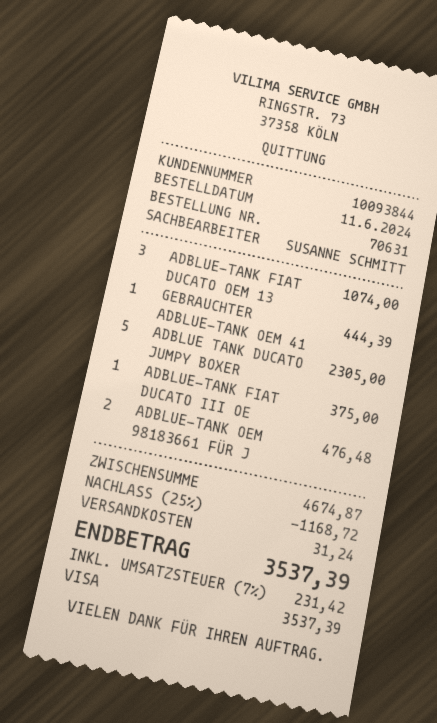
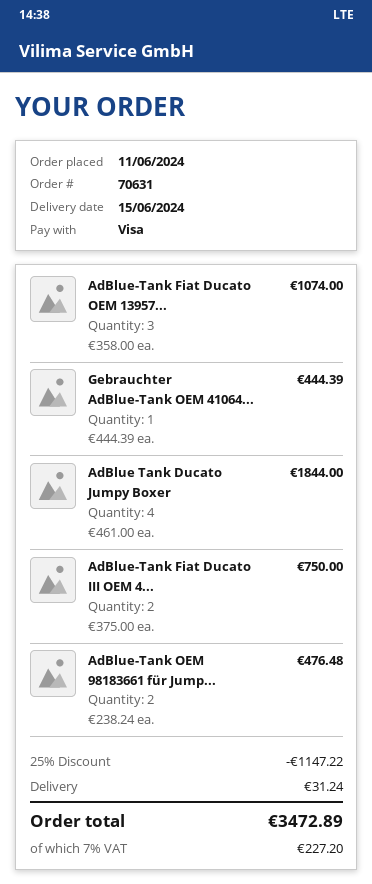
ADBLUE TANK DUCATO JUMPY BOXER: 5 for 2305.00 -> 4 for 1844.00
ADBLUE-TANK FIAT DUCATO III OE: 1 for 375.00 -> 2 for 750.00
discount: 25% = 1168.72 -> 25% = 1147.22
tax: 7% = 231.42 -> 7% = 227.20
total: 3537.39 -> 3472.89

